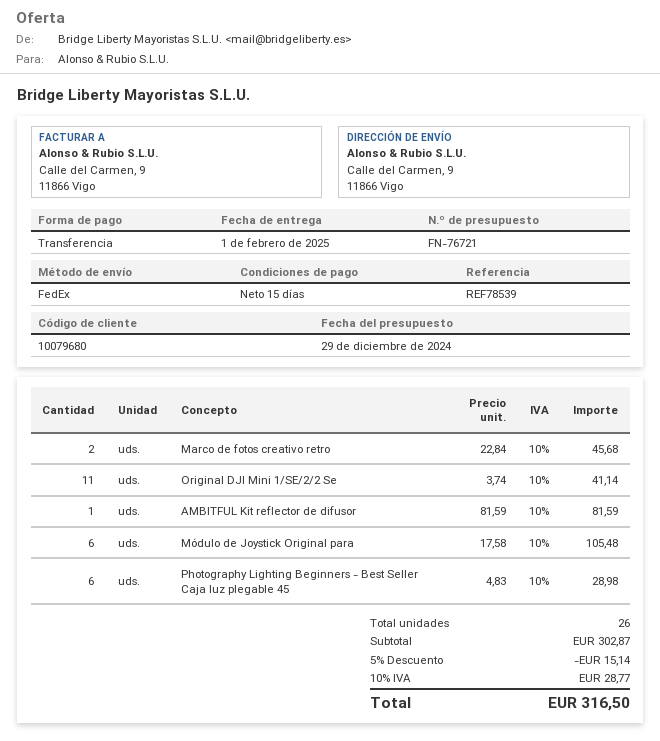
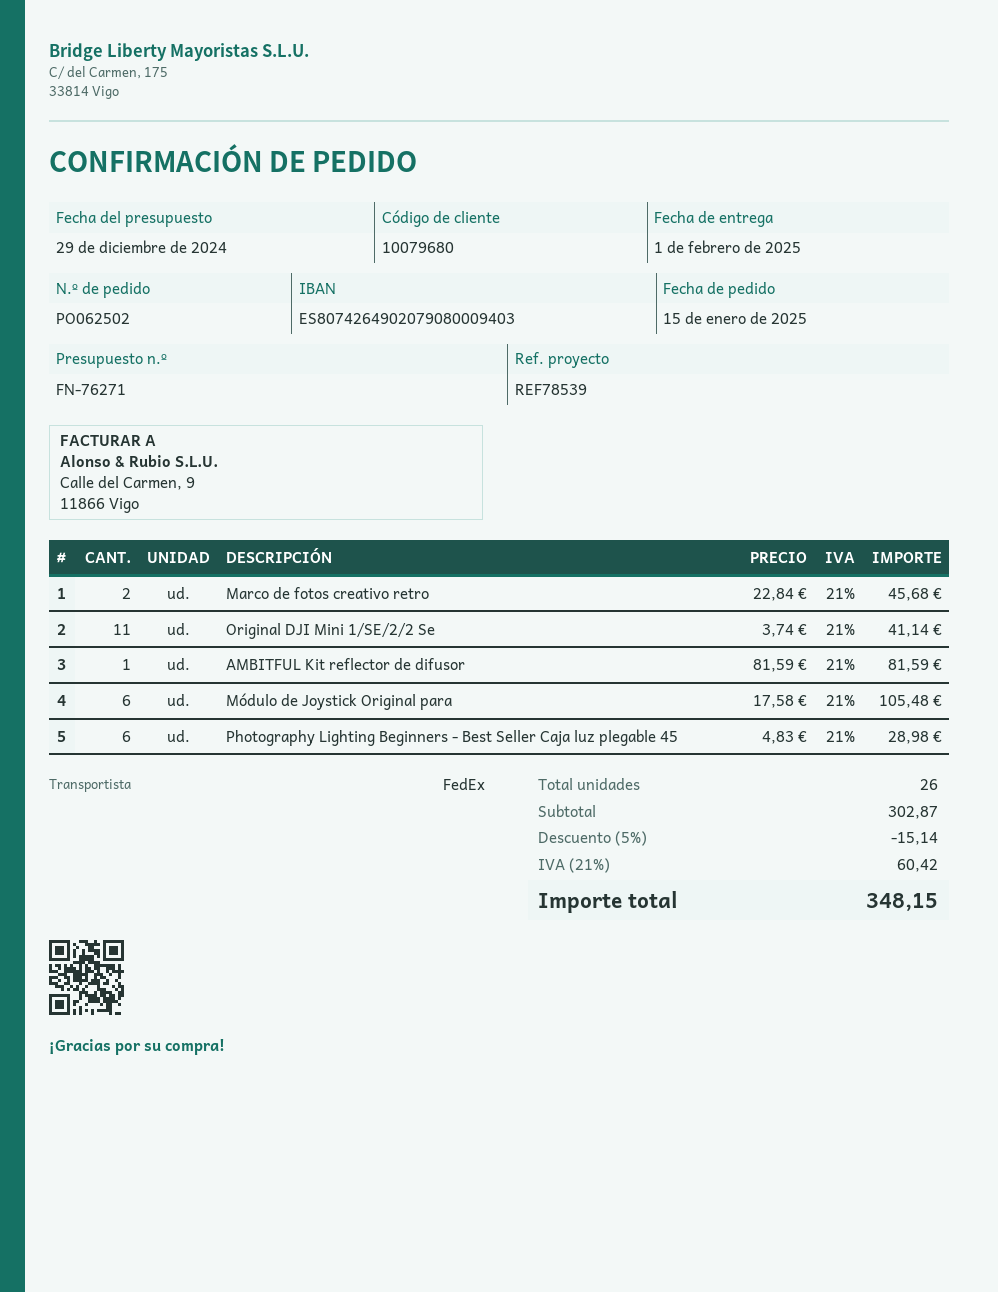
quote number: FN-76721 -> FN-76271
tax: 10% = 28.77 -> 21% = 60.42
total: 316.50 -> 348.15

